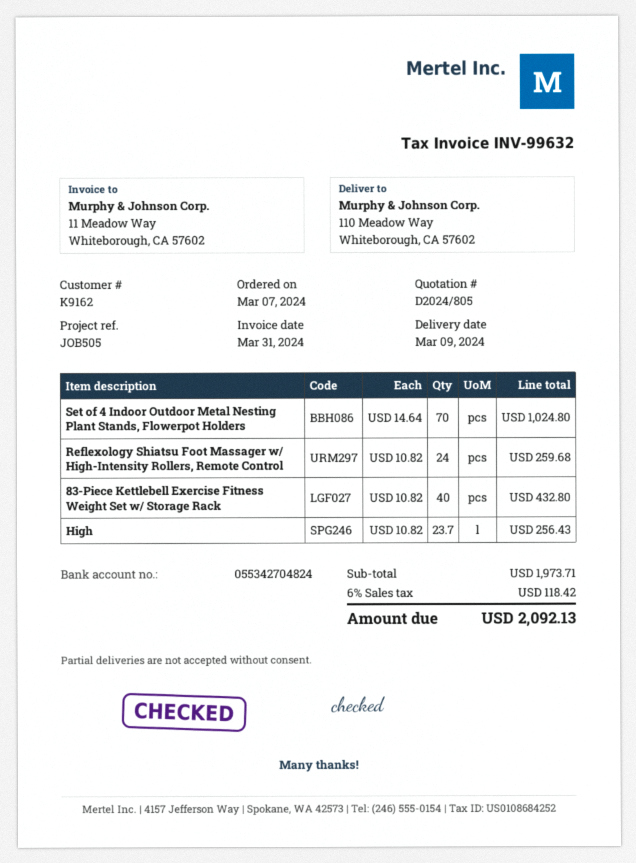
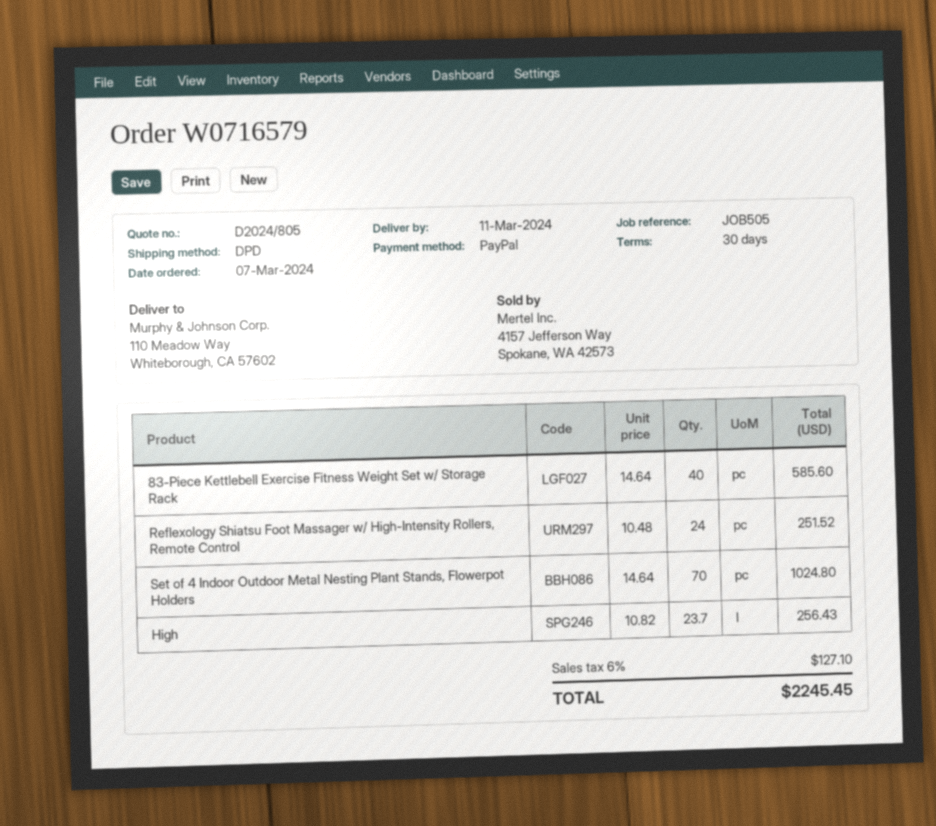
delivery date: 2024-03-09 -> 2024-03-11
Reflexology Shiatsu Foot Massager w/ High-Intensity Rollers, Remote Control: 24 x 10.82 = 259.68 -> 24 x 10.48 = 251.52
83-Piece Kettlebell Exercise Fitness Weight Set w/ Storage Rack: 40 x 10.82 = 432.80 -> 40 x 14.64 = 585.60
tax: 6% = 118.42 -> 6% = 127.10
total: 2092.13 -> 2245.45

